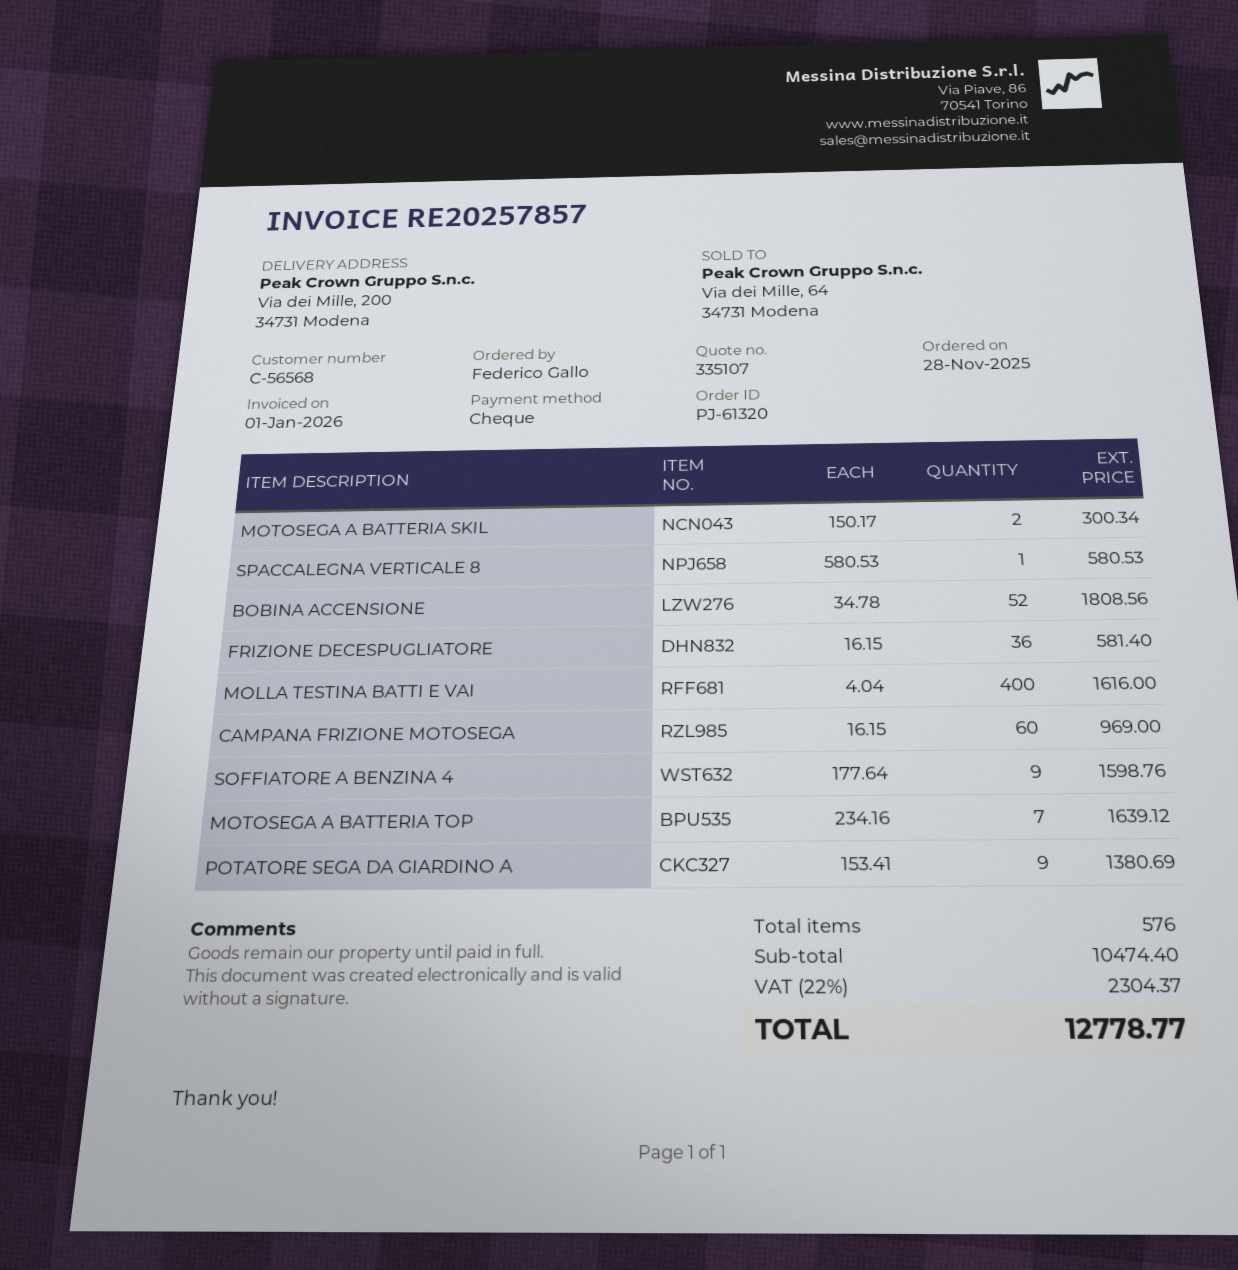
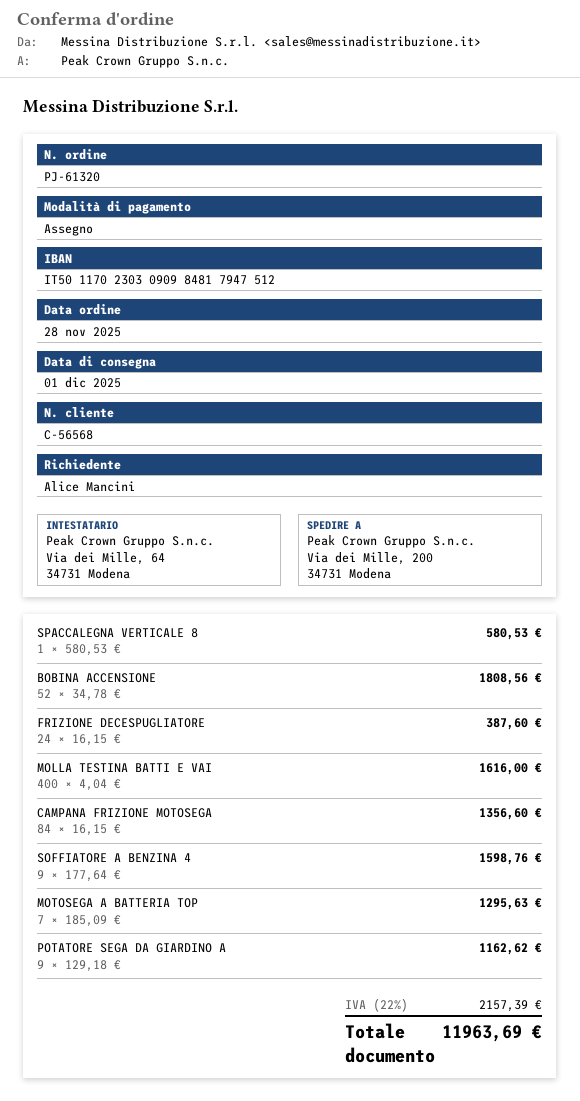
ordered by: Federico Gallo -> Alice Mancini
MOTOSEGA A BATTERIA SKIL: 2 x 150.17 = 300.34 -> none
FRIZIONE DECESPUGLIATORE: 36 x 16.15 = 581.40 -> 24 x 16.15 = 387.60
CAMPANA FRIZIONE MOTOSEGA: 60 x 16.15 = 969.00 -> 84 x 16.15 = 1356.60
MOTOSEGA A BATTERIA TOP: 7 x 234.16 = 1639.12 -> 7 x 185.09 = 1295.63
POTATORE SEGA DA GIARDINO A: 9 x 153.41 = 1380.69 -> 9 x 129.18 = 1162.62
tax: 22% = 2304.37 -> 22% = 2157.39
total: 12778.77 -> 11963.69

